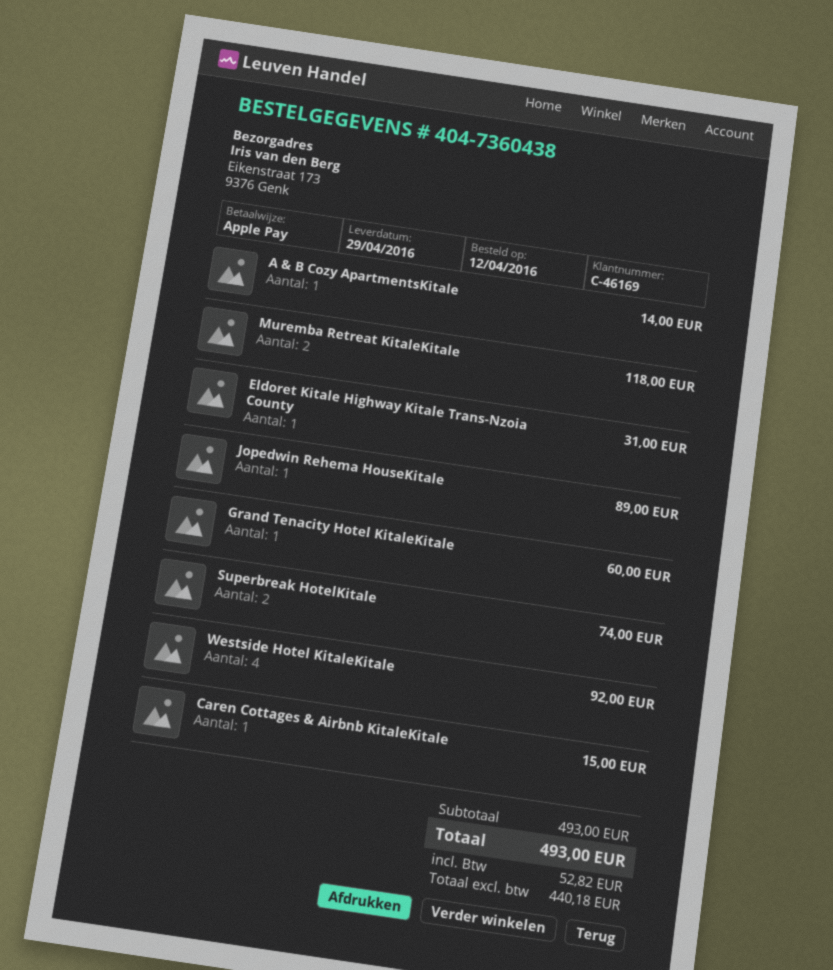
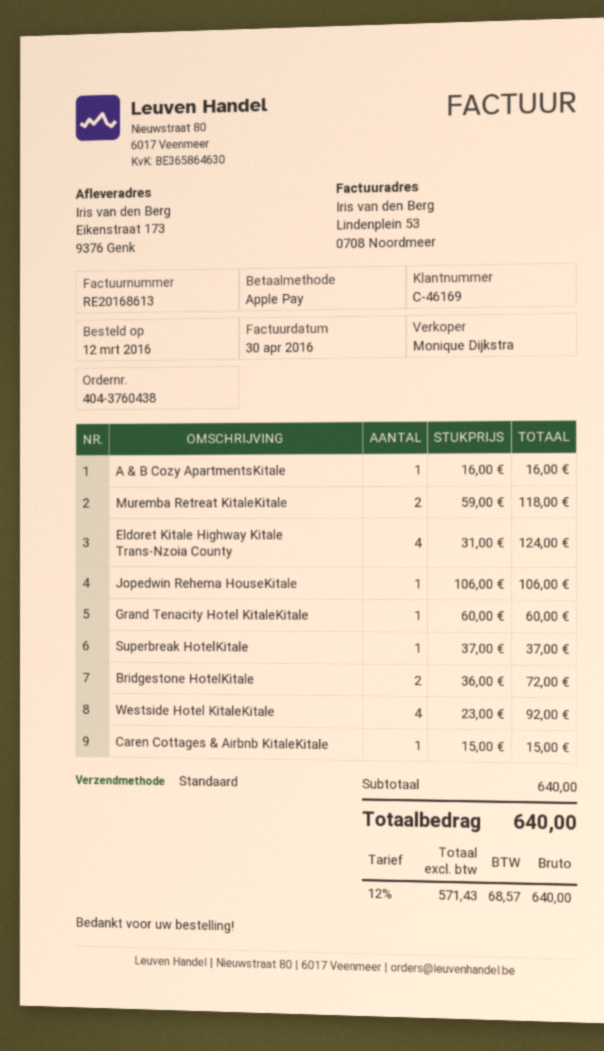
order number: 404-7360438 -> 404-3760438
order date: 2016-04-12 -> 2016-03-12
A & B Cozy ApartmentsKitale: 1 for 14.00 -> 1 for 16.00
Eldoret Kitale Highway Kitale Trans-Nzoia County: 1 for 31.00 -> 4 for 124.00
Jopedwin Rehema HouseKitale: 1 for 89.00 -> 1 for 106.00
Superbreak HotelKitale: 2 for 74.00 -> 1 for 37.00
Bridgestone HotelKitale: none -> 2 for 72.00
subtotal: 493.00 -> 640.00
net: 440.18 -> 571.43
tax: 52.82 -> 68.57
total: 493.00 -> 640.00

